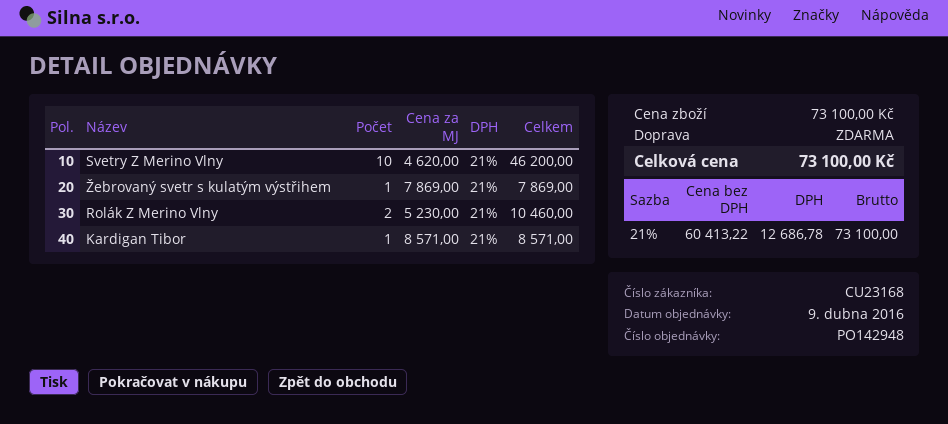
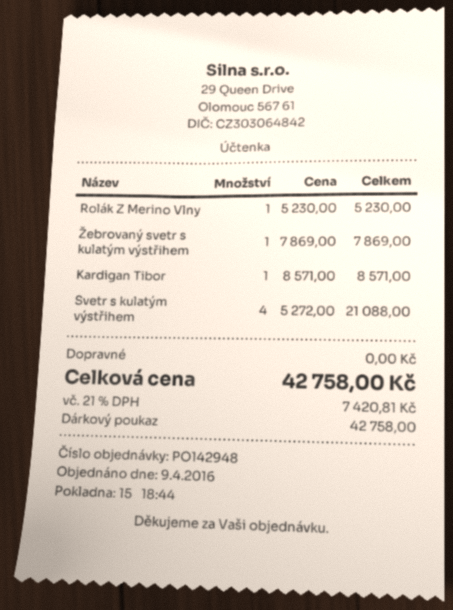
Svetry Z Merino Vlny: 10 x 4620.00 = 46200.00 -> none
Rolák Z Merino Vlny: 2 x 5230.00 = 10460.00 -> 1 x 5230.00 = 5230.00
Svetr s kulatým výstřihem: none -> 4 x 5272.00 = 21088.00
tax: 21% = 12686.78 -> 21% = 7420.81
total: 73100.00 -> 42758.00

